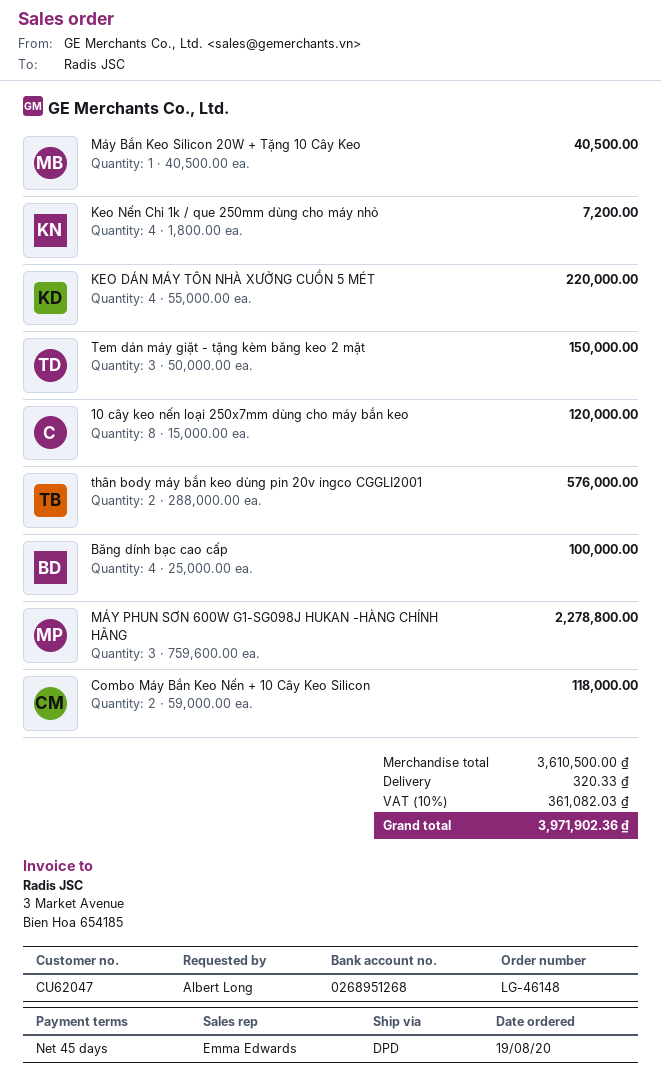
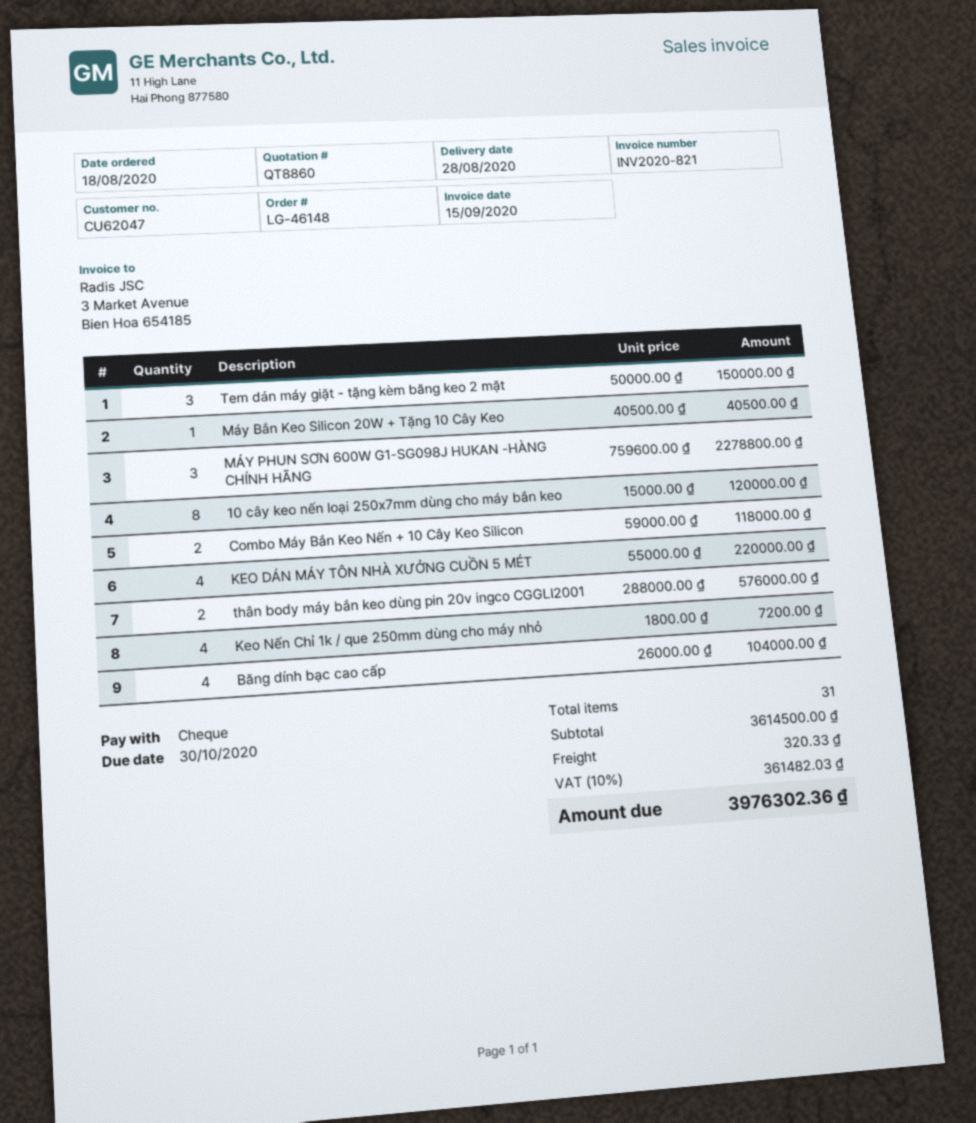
order date: 2020-08-19 -> 2020-08-18
Băng dính bạc cao cấp: 4 x 25000.00 = 100000.00 -> 4 x 26000.00 = 104000.00
subtotal: 3610500.00 -> 3614500.00
tax: 10% = 361082.03 -> 10% = 361482.03
total: 3971902.36 -> 3976302.36

